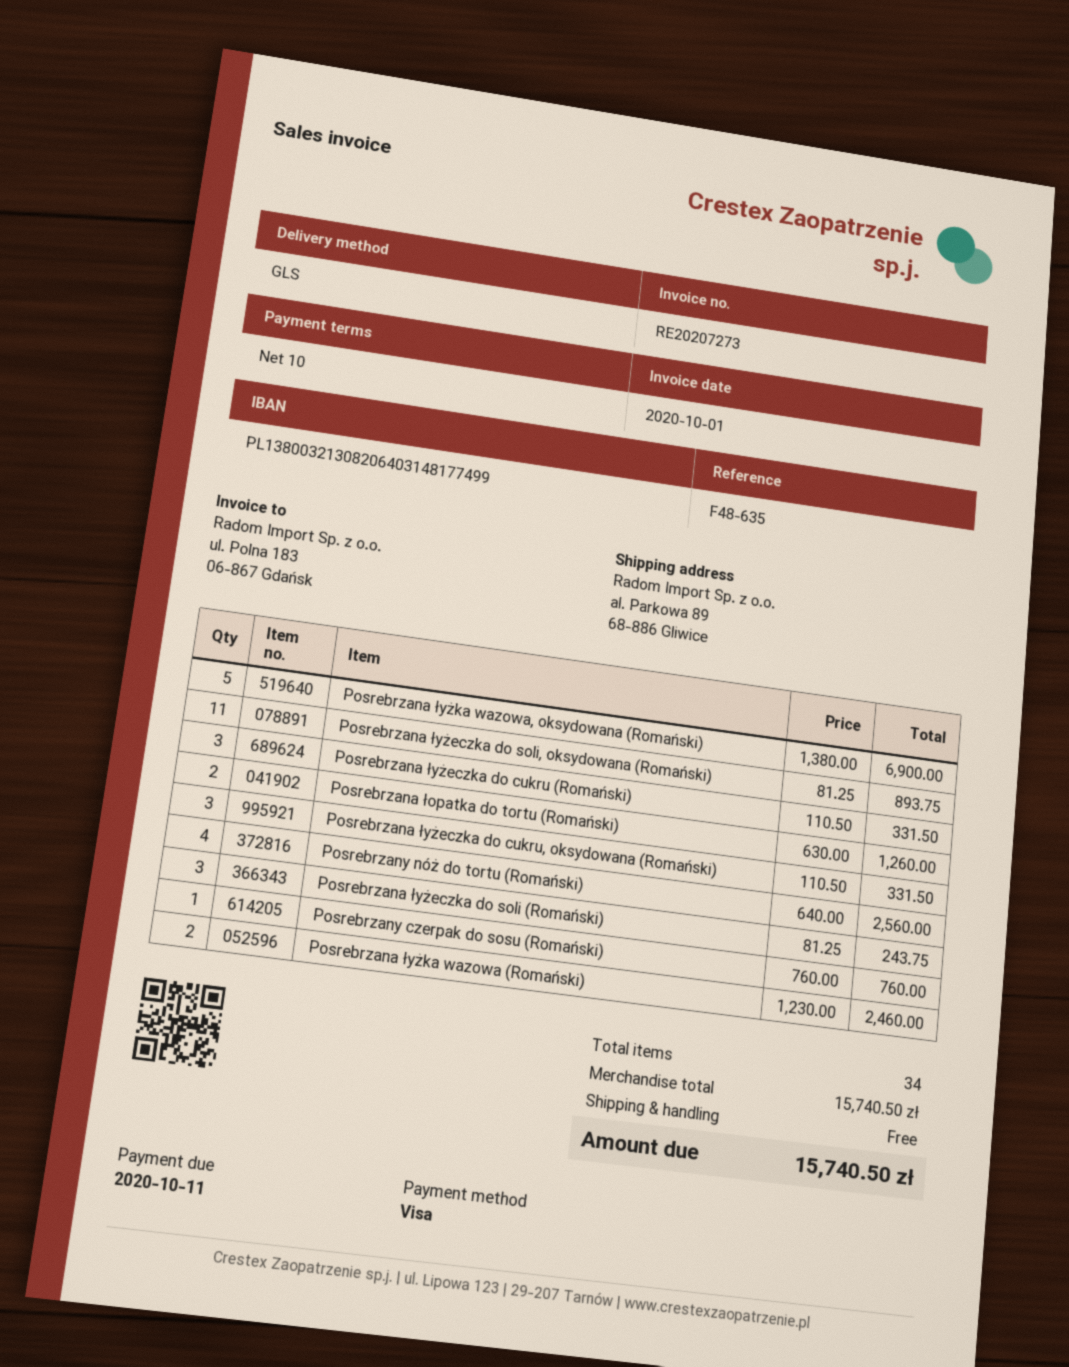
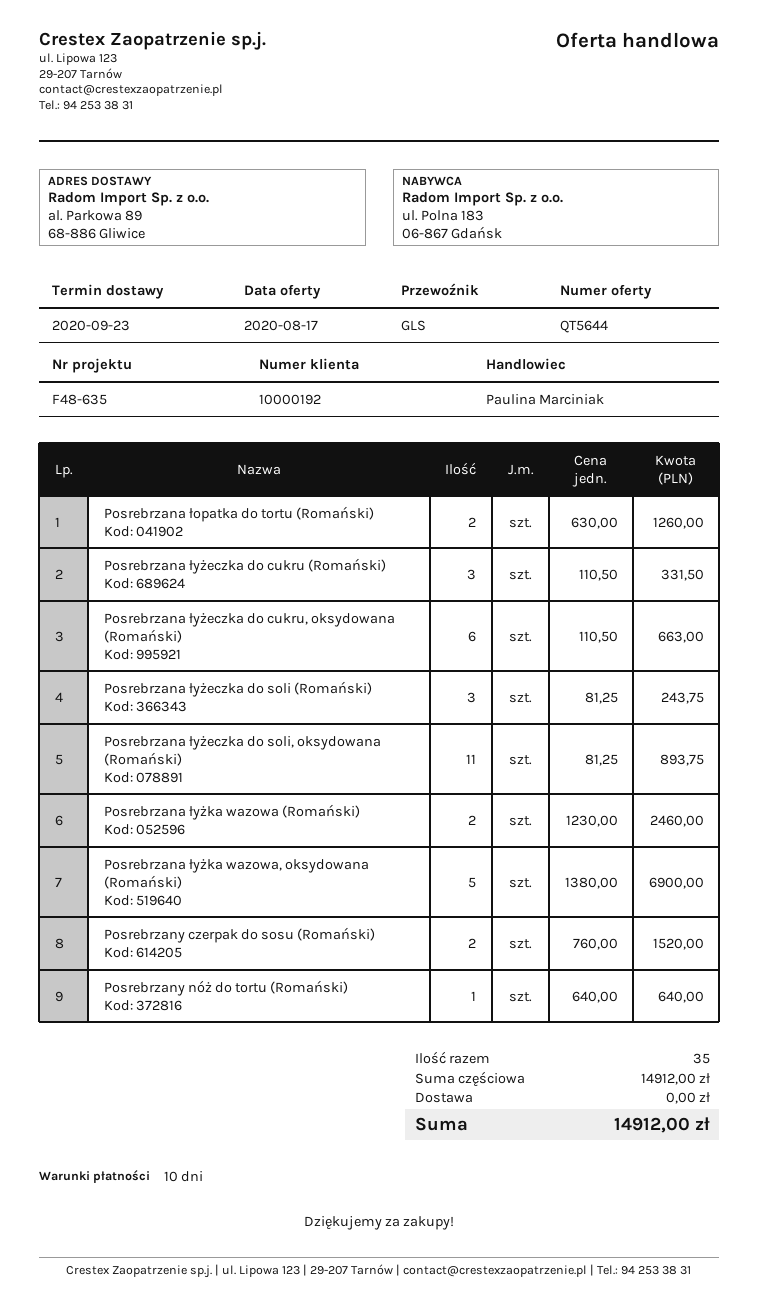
Posrebrzana łyżeczka do cukru, oksydowana (Romański): 3 x 110.50 = 331.50 -> 6 x 110.50 = 663.00
Posrebrzany nóż do tortu (Romański): 4 x 640.00 = 2560.00 -> 1 x 640.00 = 640.00
Posrebrzany czerpak do sosu (Romański): 1 x 760.00 = 760.00 -> 2 x 760.00 = 1520.00
total quantity: 34 -> 35
subtotal: 15740.50 -> 14912.00
total: 15740.50 -> 14912.00

